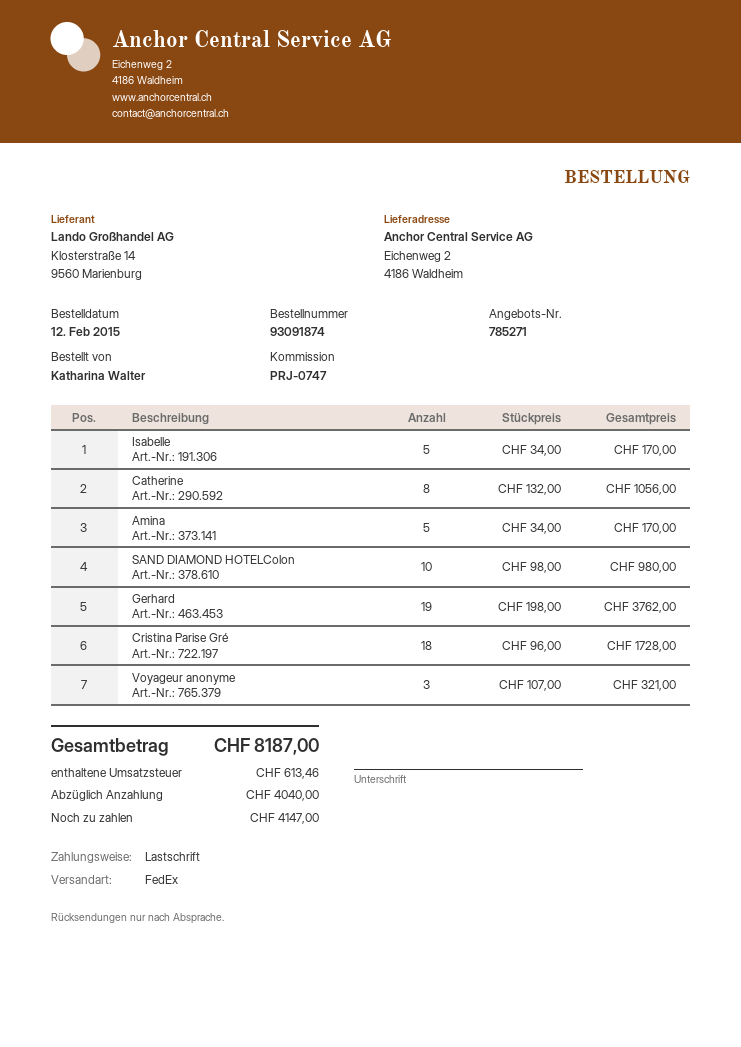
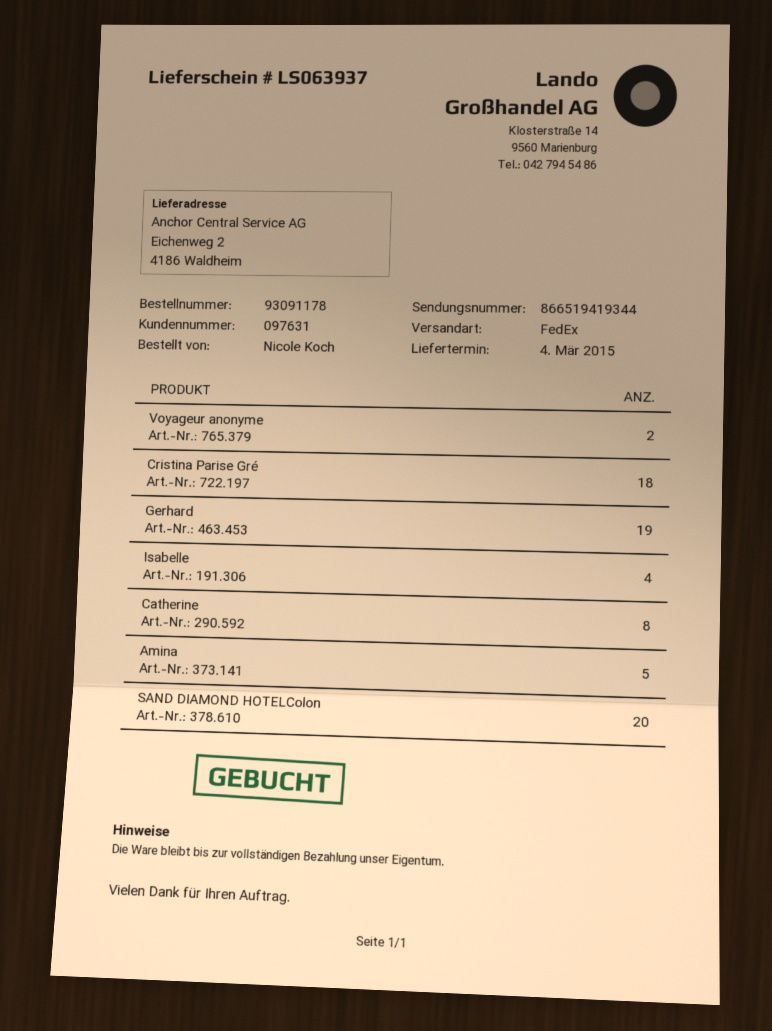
order number: 93091874 -> 93091178
ordered by: Katharina Walter -> Nicole Koch
Isabelle: 5 -> 4
SAND DIAMOND HOTELColon: 10 -> 20
Voyageur anonyme: 3 -> 2

